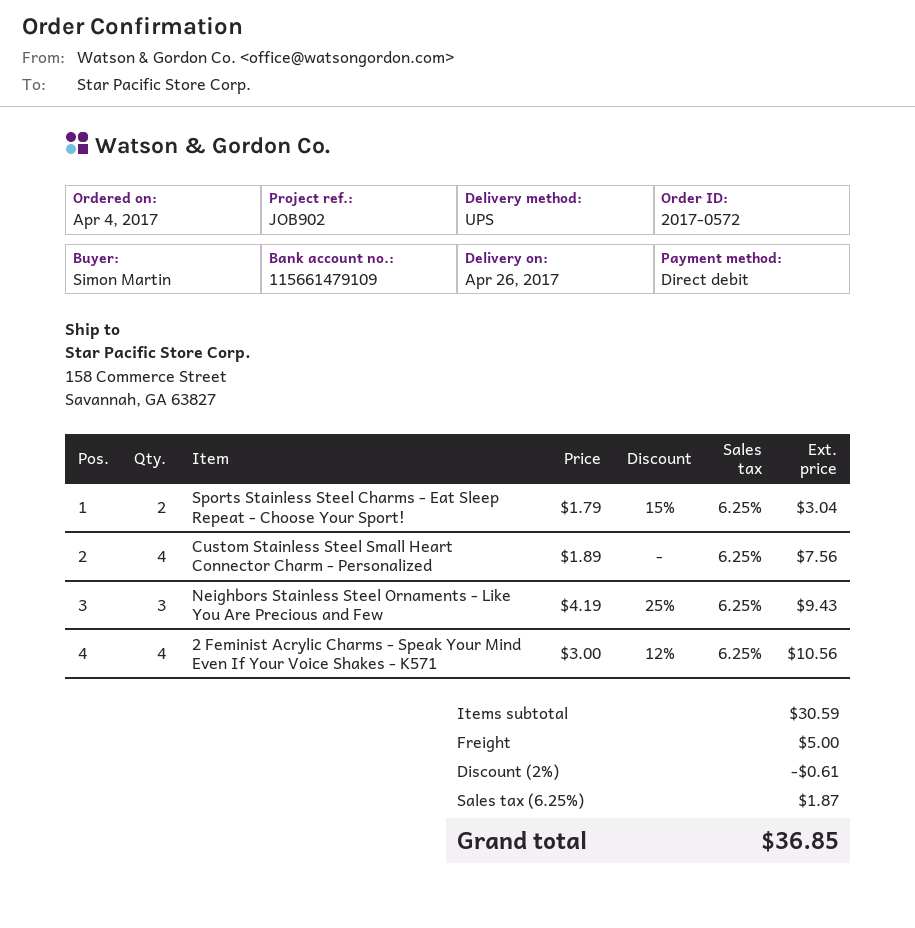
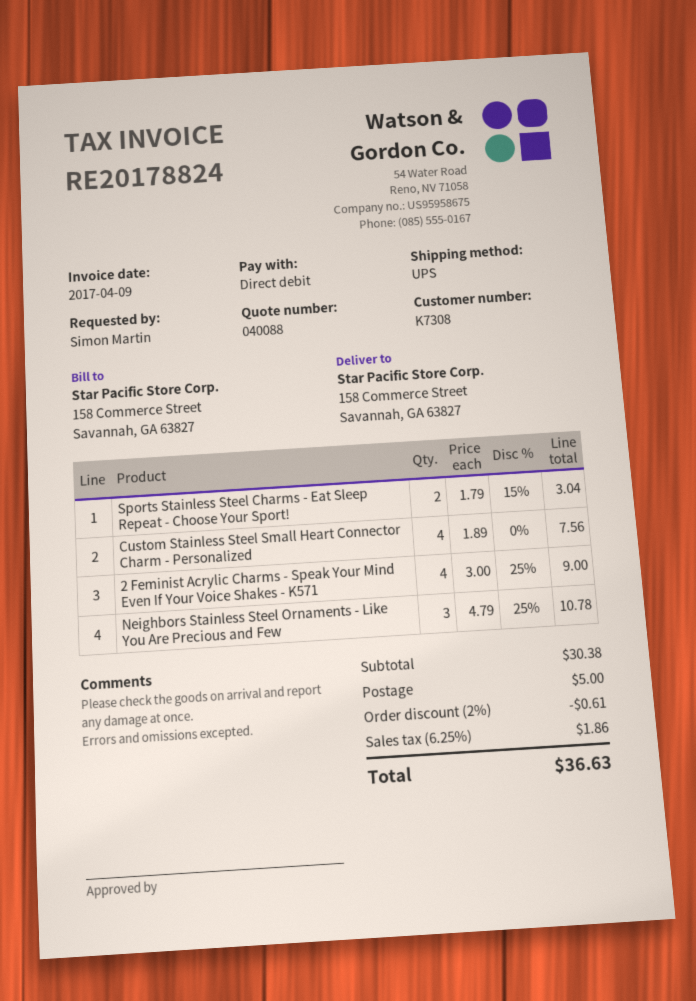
Neighbors Stainless Steel Ornaments - Like You Are Precious and Few: 3 x 4.19 - 25% = 9.43 -> 3 x 4.79 - 25% = 10.78
2 Feminist Acrylic Charms - Speak Your Mind Even If Your Voice Shakes - K571: 4 x 3.00 - 12% = 10.56 -> 4 x 3.00 - 25% = 9.00
subtotal: 30.59 -> 30.38
tax: 6.25% = 1.87 -> 6.25% = 1.86
total: 36.85 -> 36.63

